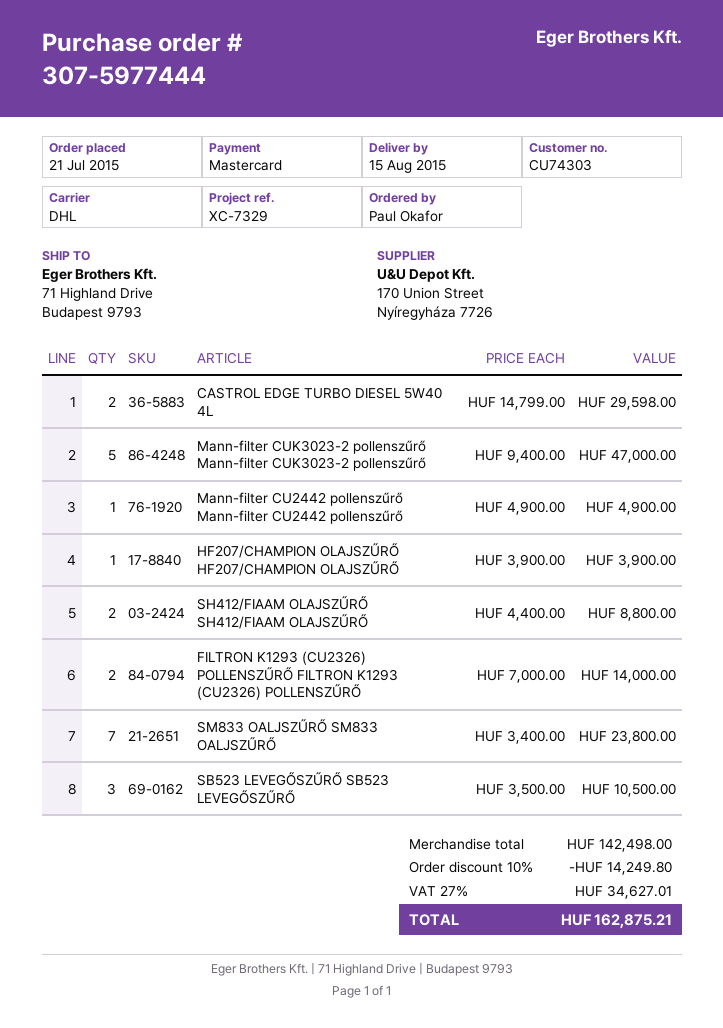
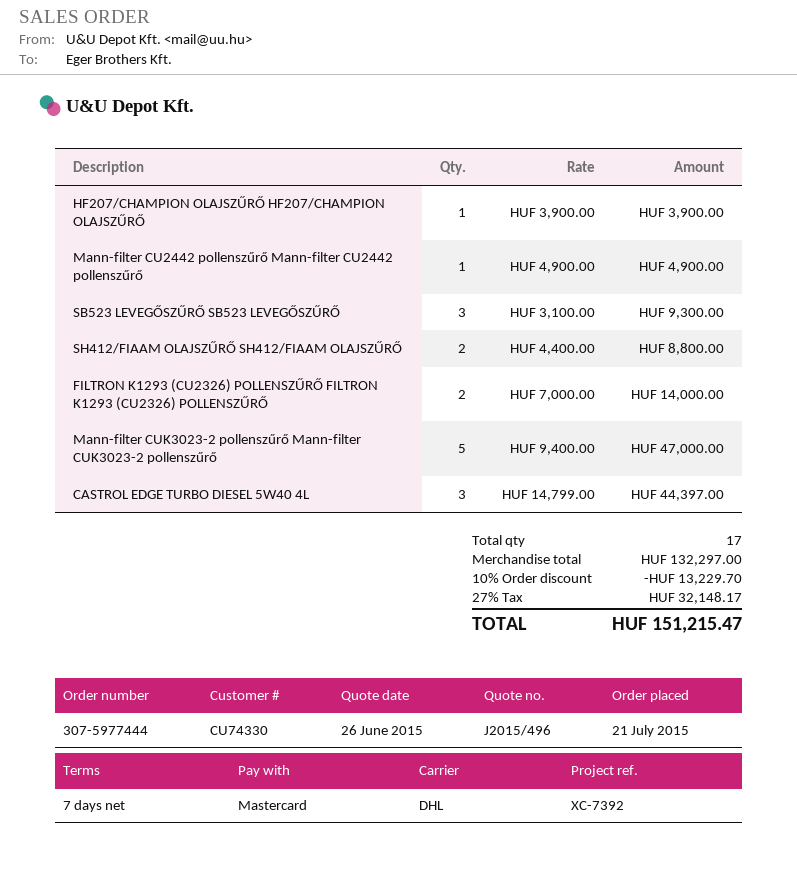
customer number: CU74303 -> CU74330
reference: XC-7329 -> XC-7392
CASTROL EDGE TURBO DIESEL 5W40 4L: 2 x 14799.00 = 29598.00 -> 3 x 14799.00 = 44397.00
SM833 OALJSZŰRŐ SM833 OALJSZŰRŐ: 7 x 3400.00 = 23800.00 -> none
SB523 LEVEGŐSZŰRŐ SB523 LEVEGŐSZŰRŐ: 3 x 3500.00 = 10500.00 -> 3 x 3100.00 = 9300.00
subtotal: 142498.00 -> 132297.00
discount: 10% = 14249.80 -> 10% = 13229.70
tax: 27% = 34627.01 -> 27% = 32148.17
total: 162875.21 -> 151215.47

